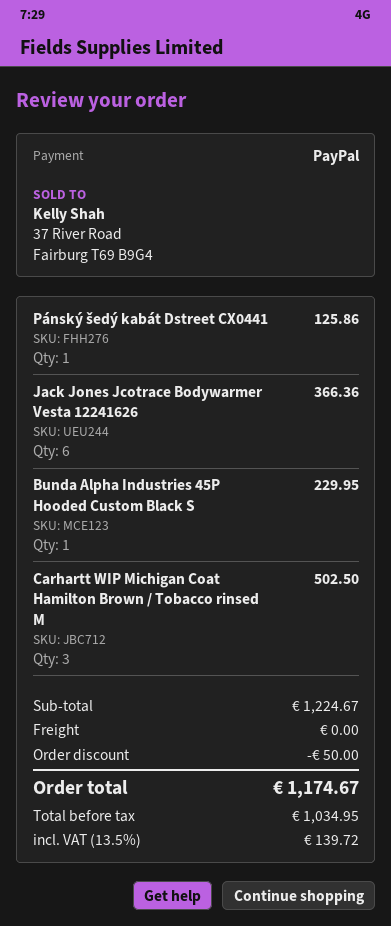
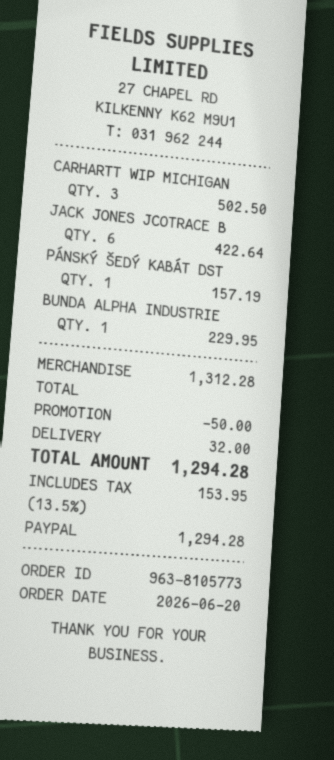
Pánský šedý kabát Dstreet CX0441: 1 for 125.86 -> 1 for 157.19
Jack Jones Jcotrace Bodywarmer Vesta 12241626: 6 for 366.36 -> 6 for 422.64
subtotal: 1224.67 -> 1312.28
shipping: 0.00 -> 32.00
tax: 13.5% = 139.72 -> 13.5% = 153.95
total: 1174.67 -> 1294.28

